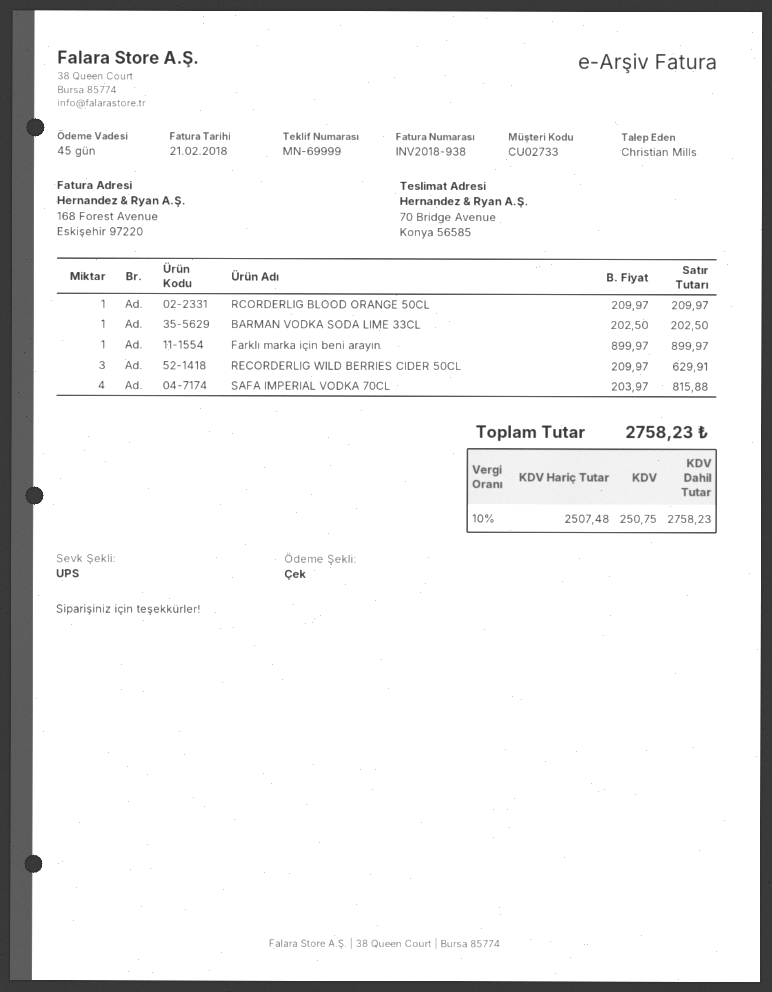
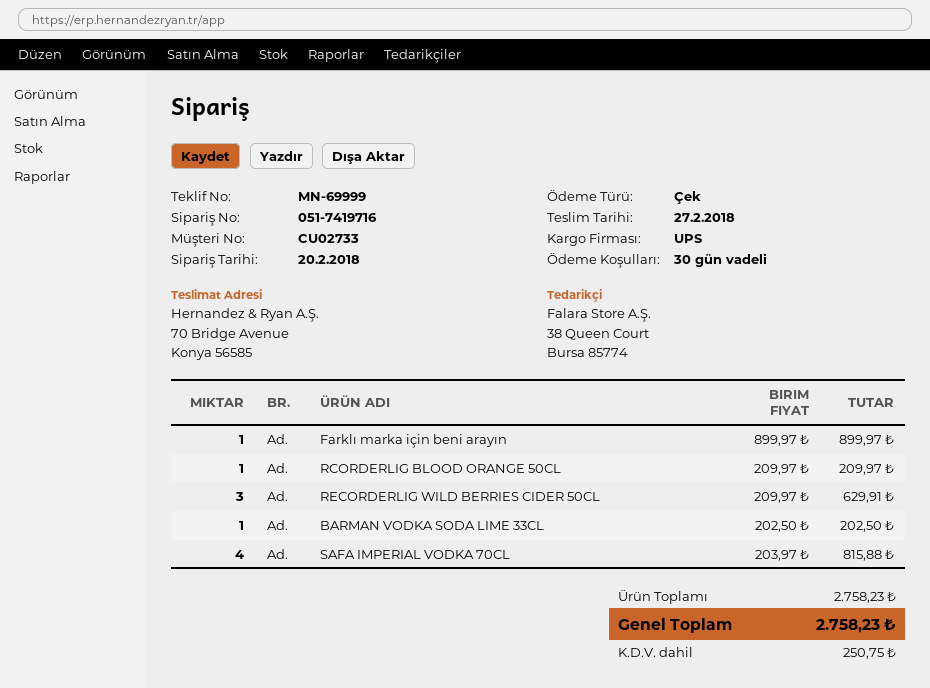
payment terms: 45 days -> 30 days

